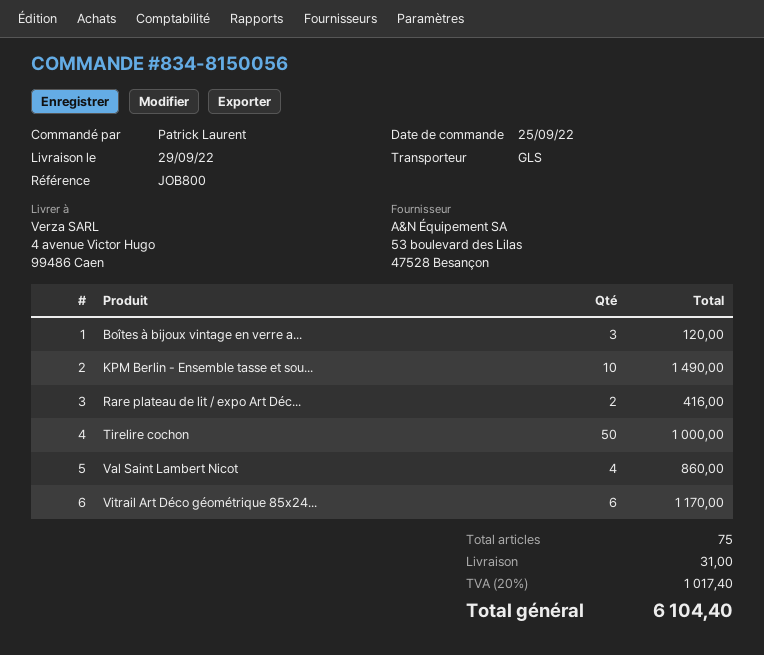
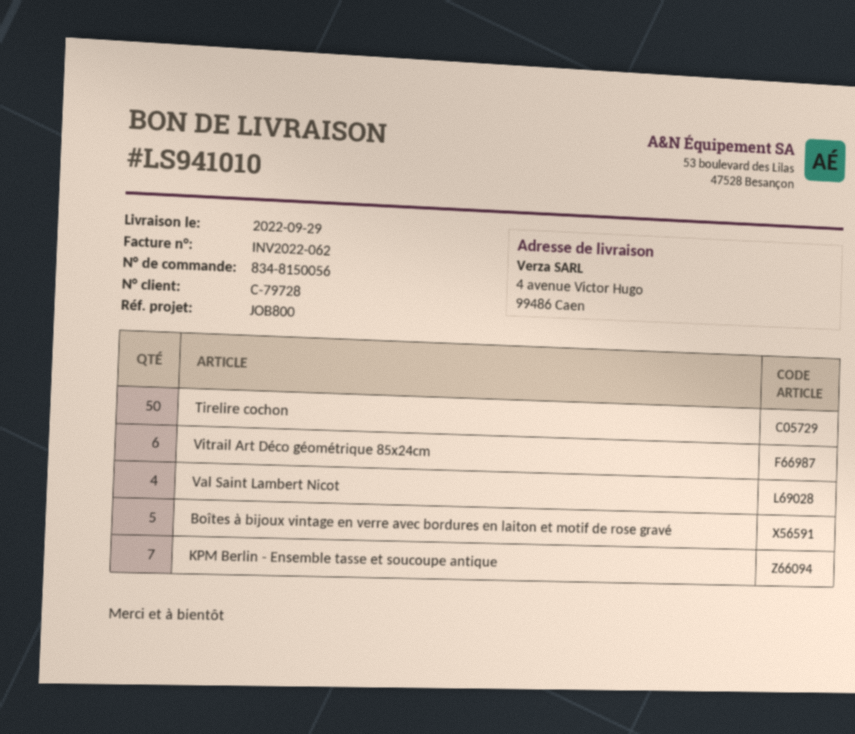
Boîtes à bijoux vintage en verre a...: 3 -> 5
KPM Berlin - Ensemble tasse et sou...: 10 -> 7
Rare plateau de lit / expo Art Déc...: 2 -> none

